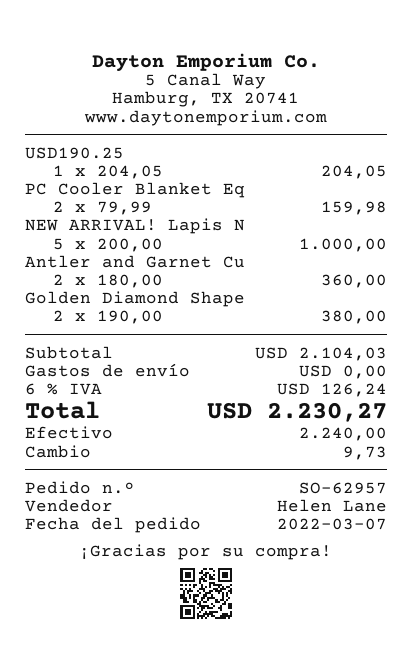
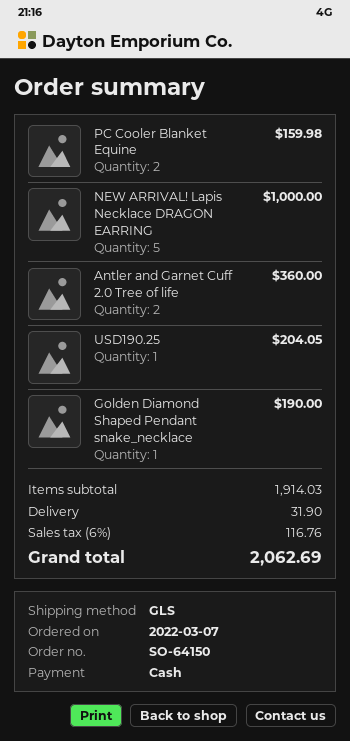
order number: SO-62957 -> SO-64150
Golden Diamond Shape: 2 for 380.00 -> 1 for 190.00
subtotal: 2104.03 -> 1914.03
shipping: 0.00 -> 31.90
tax: 6% = 126.24 -> 6% = 116.76
total: 2230.27 -> 2062.69

